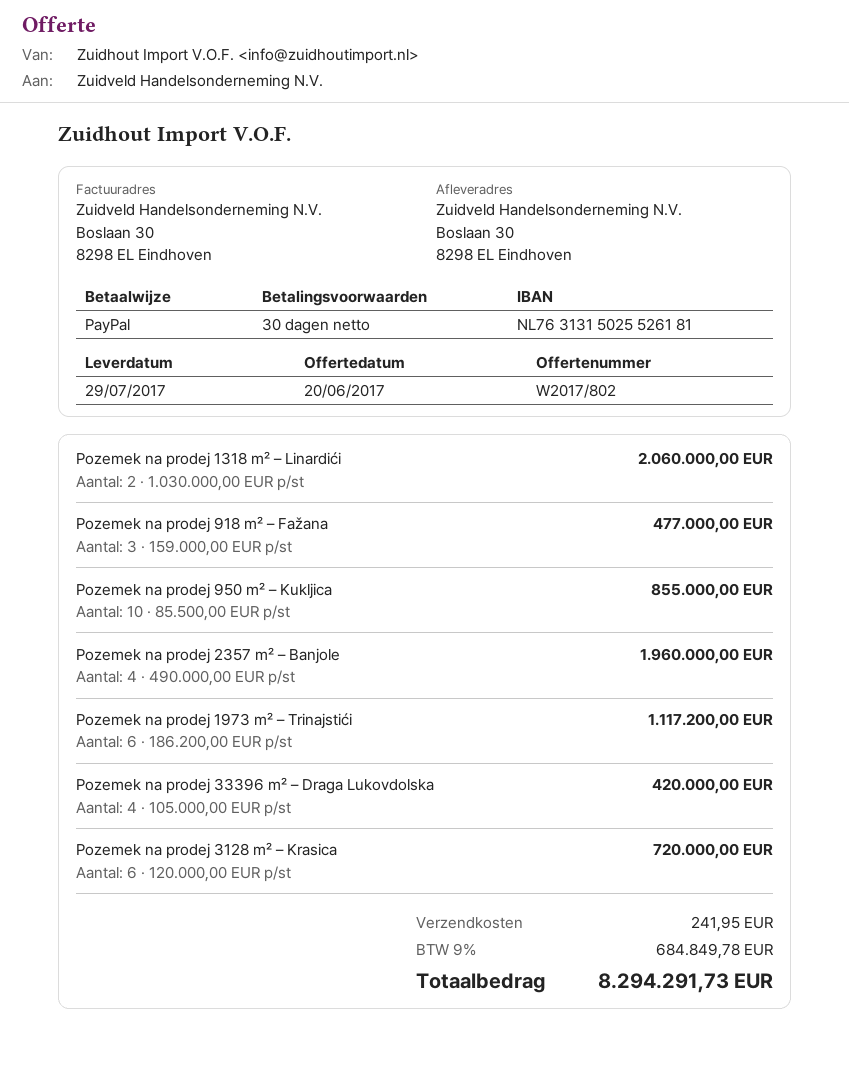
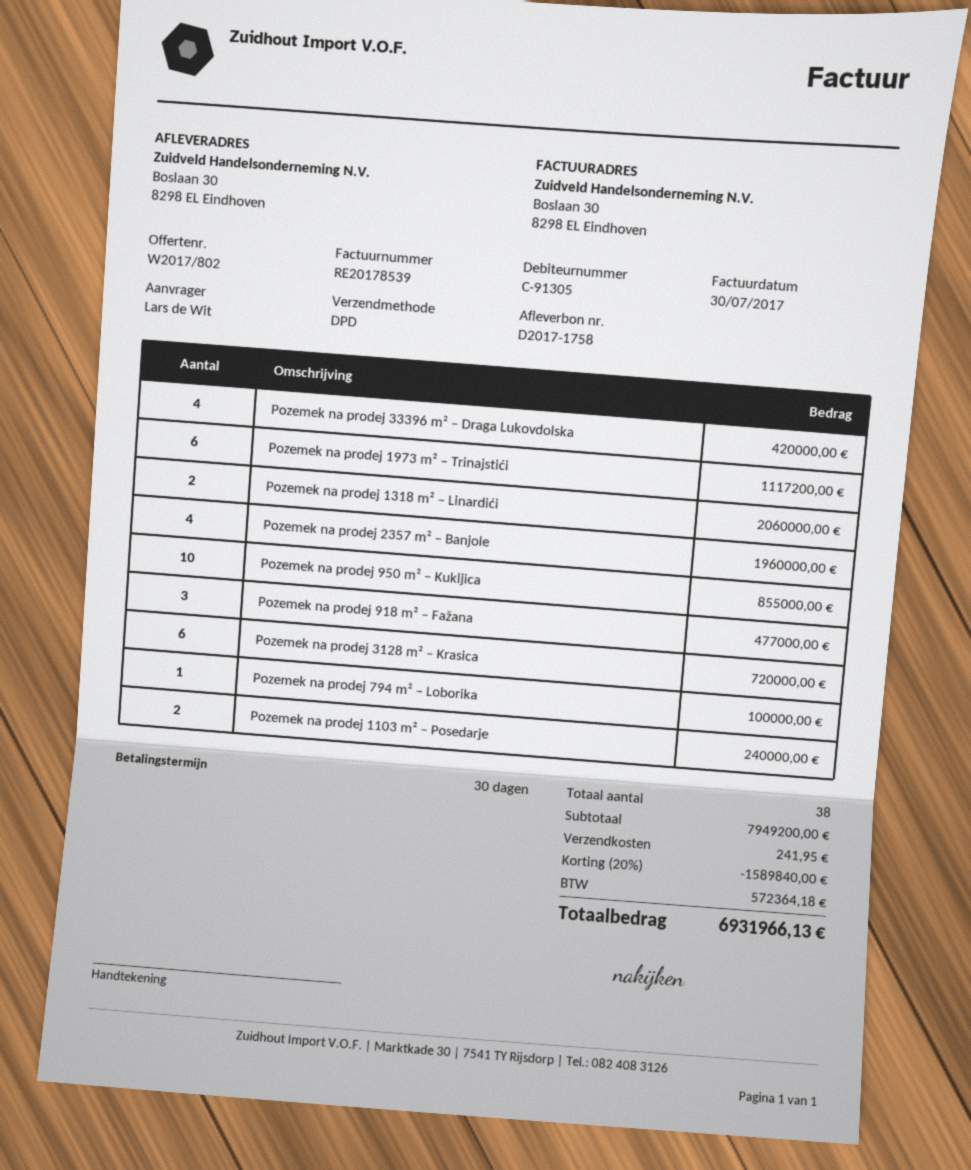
Pozemek na prodej 794 m² – Loborika: none -> 1 for 100000.00
Pozemek na prodej 1103 m² – Posedarje: none -> 2 for 240000.00
discount: none -> 20% = 1589840.00
tax: 684849.78 -> 572364.18
total: 8294291.73 -> 6931966.13

